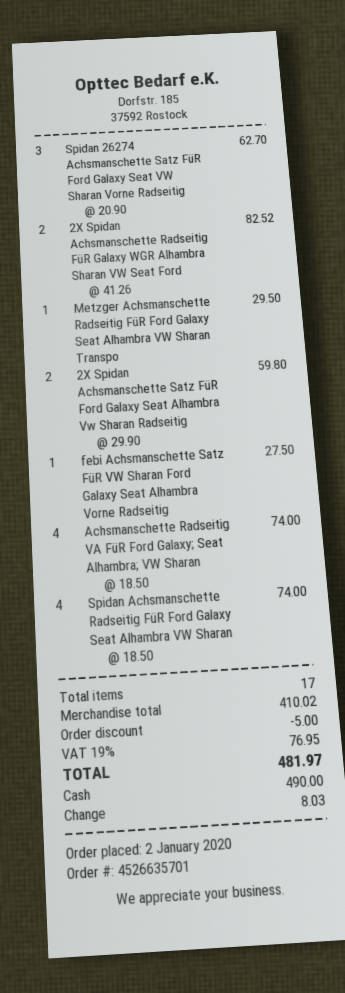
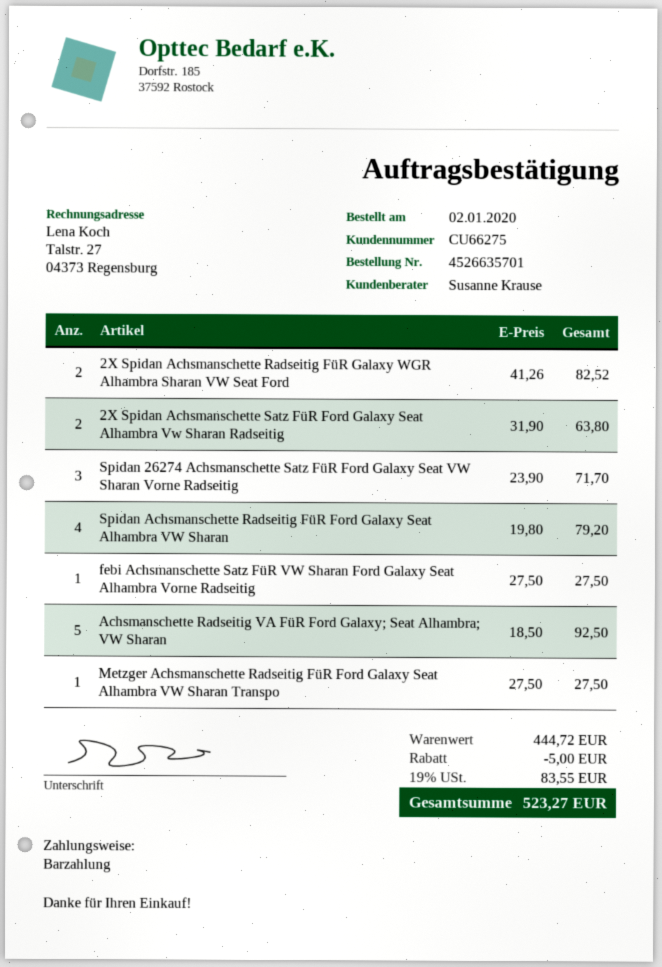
Spidan 26274 Achsmanschette Satz FüR Ford Galaxy Seat VW Sharan Vorne Radseitig: 3 x 20.90 = 62.70 -> 3 x 23.90 = 71.70
Metzger Achsmanschette Radseitig FüR Ford Galaxy Seat Alhambra VW Sharan Transpo: 1 x 29.50 = 29.50 -> 1 x 27.50 = 27.50
2X Spidan Achsmanschette Satz FüR Ford Galaxy Seat Alhambra Vw Sharan Radseitig: 2 x 29.90 = 59.80 -> 2 x 31.90 = 63.80
Achsmanschette Radseitig VA FüR Ford Galaxy; Seat Alhambra; VW Sharan: 4 x 18.50 = 74.00 -> 5 x 18.50 = 92.50
Spidan Achsmanschette Radseitig FüR Ford Galaxy Seat Alhambra VW Sharan: 4 x 18.50 = 74.00 -> 4 x 19.80 = 79.20
subtotal: 410.02 -> 444.72
tax: 19% = 76.95 -> 19% = 83.55
total: 481.97 -> 523.27

